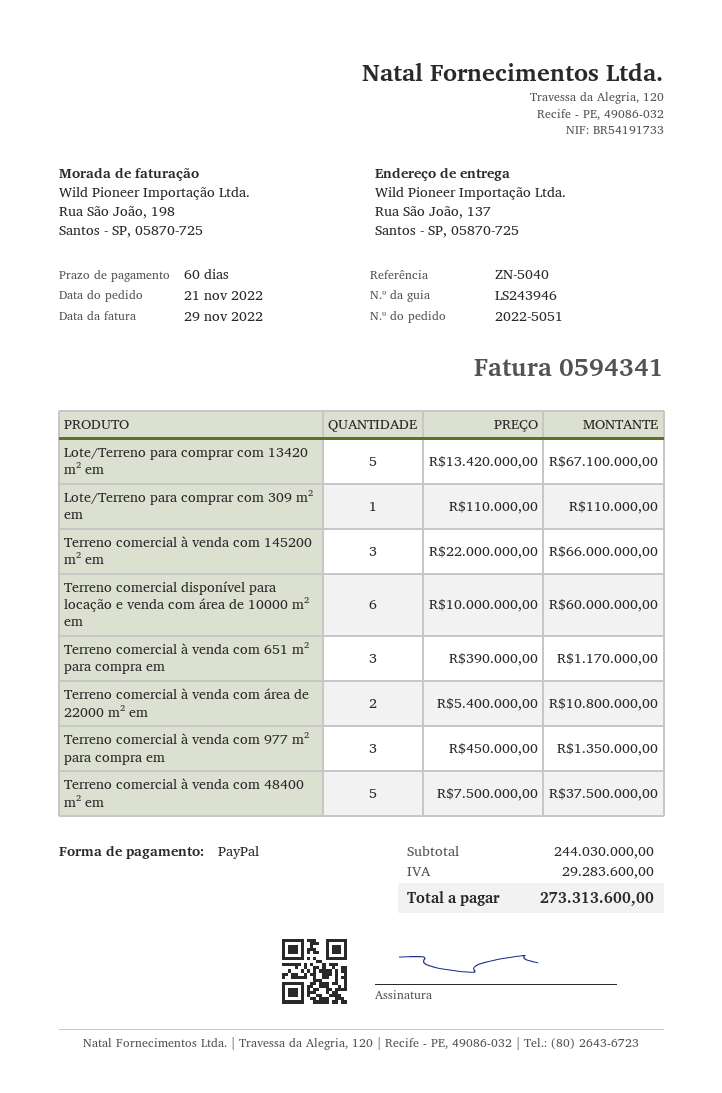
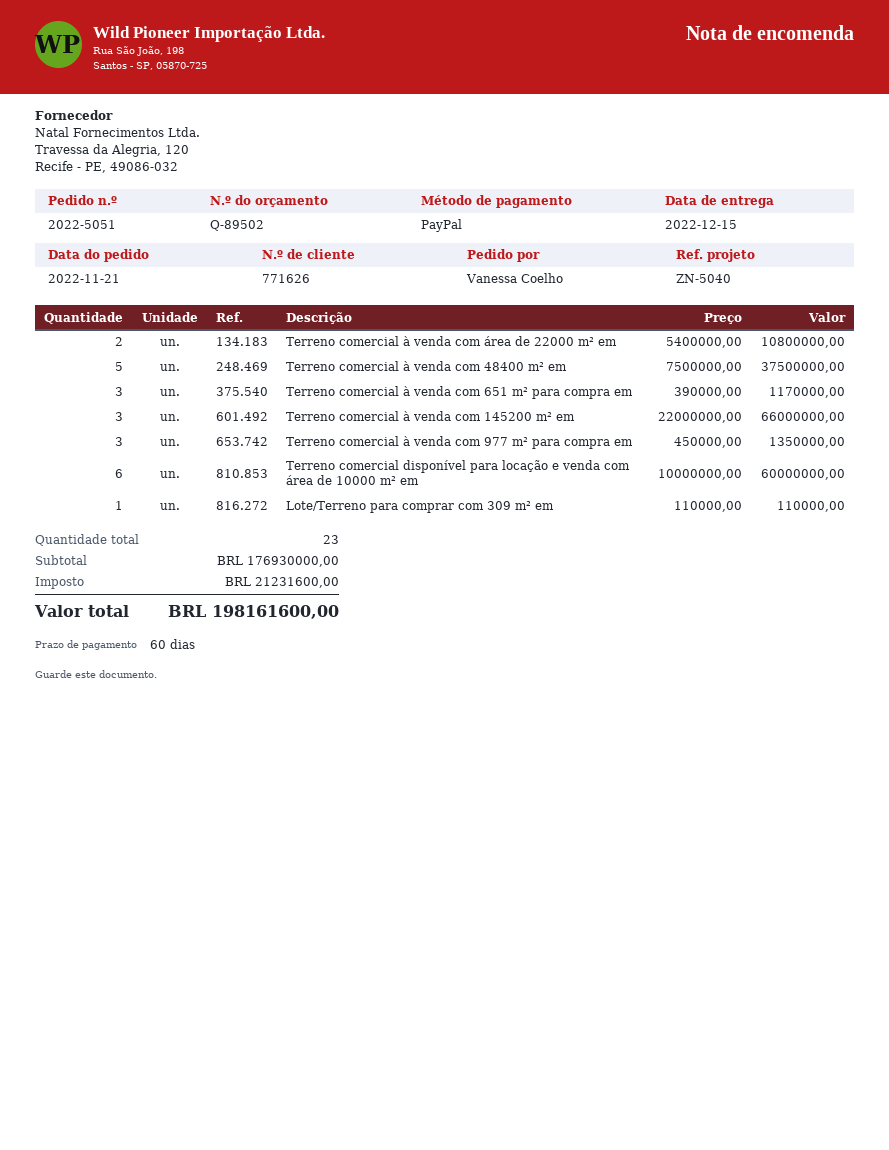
Lote/Terreno para comprar com 13420 m² em: 5 x 13420000.00 = 67100000.00 -> none
subtotal: 244030000.00 -> 176930000.00
tax: 29283600.00 -> 21231600.00
total: 273313600.00 -> 198161600.00

